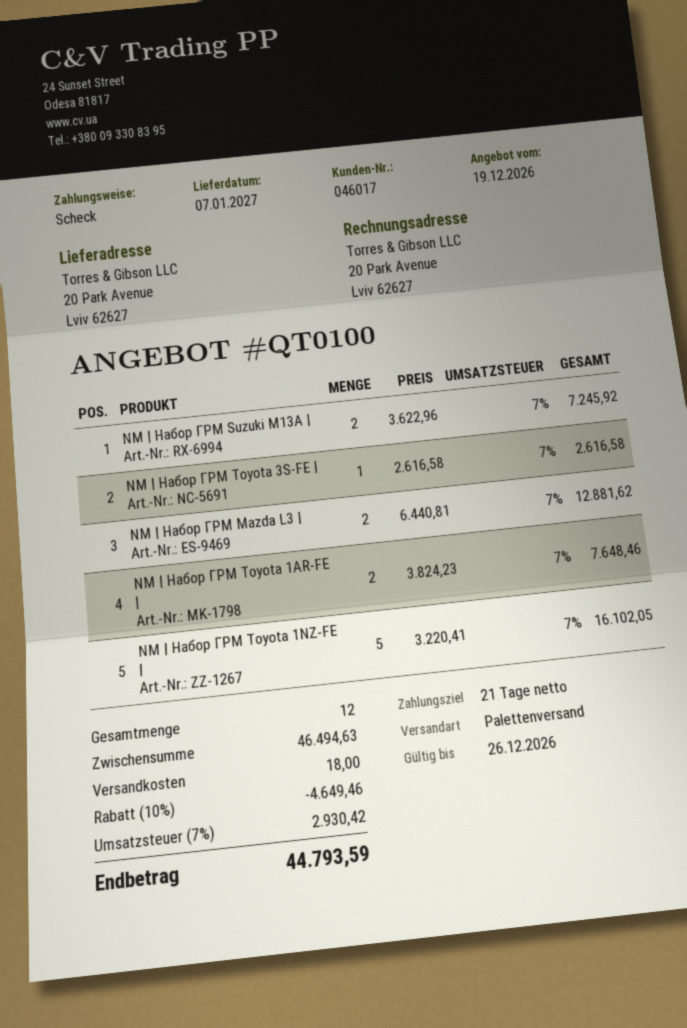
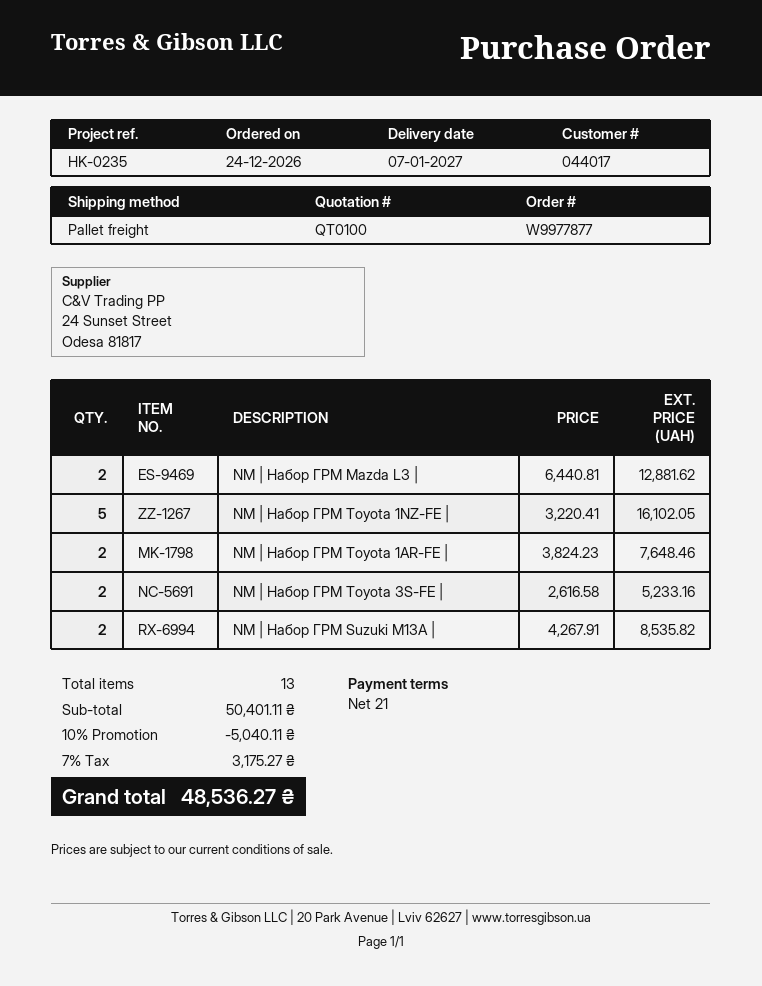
customer number: 046017 -> 044017
NM | Набор ГРМ Suzuki M13A |: 2 x 3622.96 = 7245.92 -> 2 x 4267.91 = 8535.82
NM | Набор ГРМ Toyota 3S-FE |: 1 x 2616.58 = 2616.58 -> 2 x 2616.58 = 5233.16
total quantity: 12 -> 13
subtotal: 46494.63 -> 50401.11
discount: 10% = 4649.46 -> 10% = 5040.11
shipping: 18.00 -> none
tax: 7% = 2930.42 -> 7% = 3175.27
total: 44793.59 -> 48536.27

